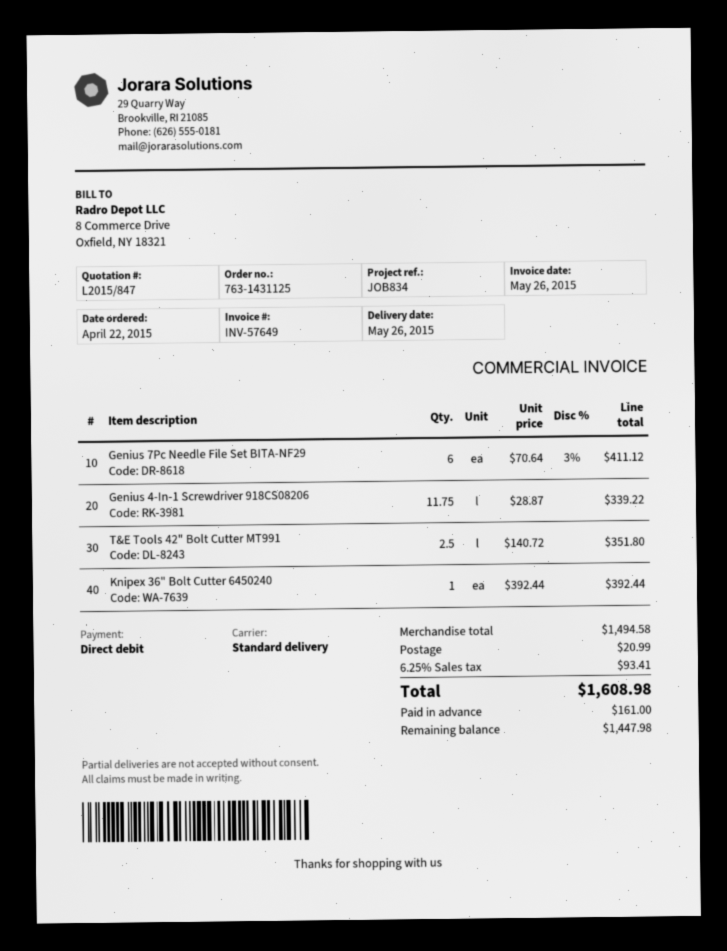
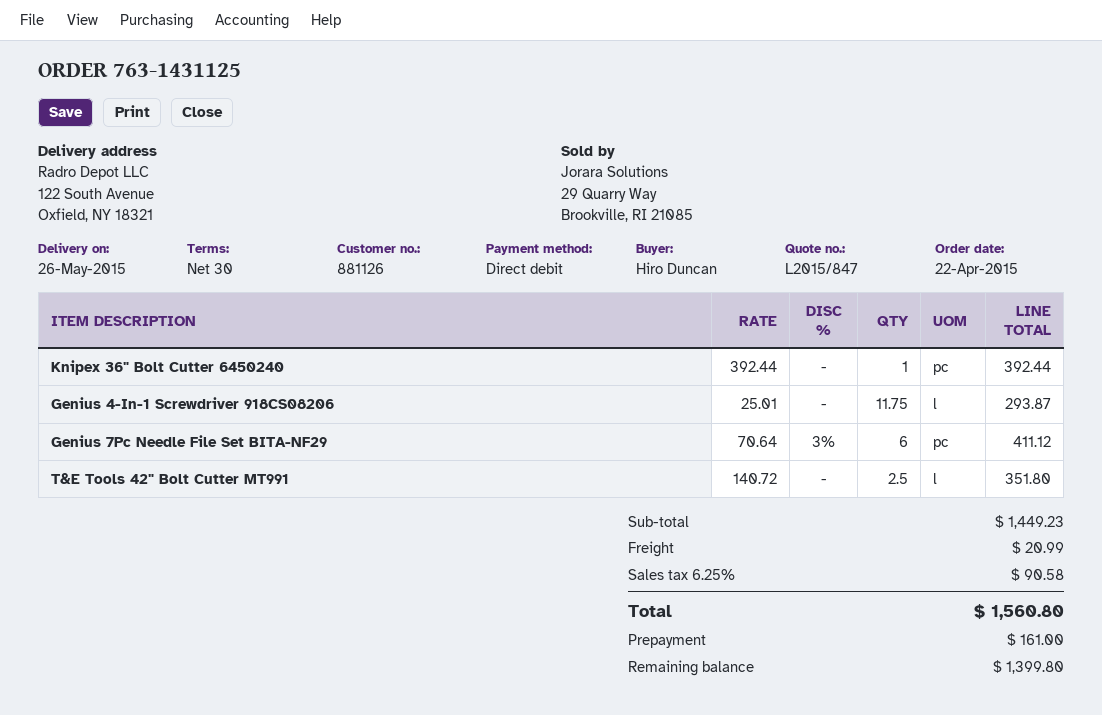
Genius 4-In-1 Screwdriver 918CS08206: 11.75 x 28.87 = 339.22 -> 11.75 x 25.01 = 293.87
subtotal: 1494.58 -> 1449.23
tax: 6.25% = 93.41 -> 6.25% = 90.58
total: 1608.98 -> 1560.80
balance: 1447.98 -> 1399.80

